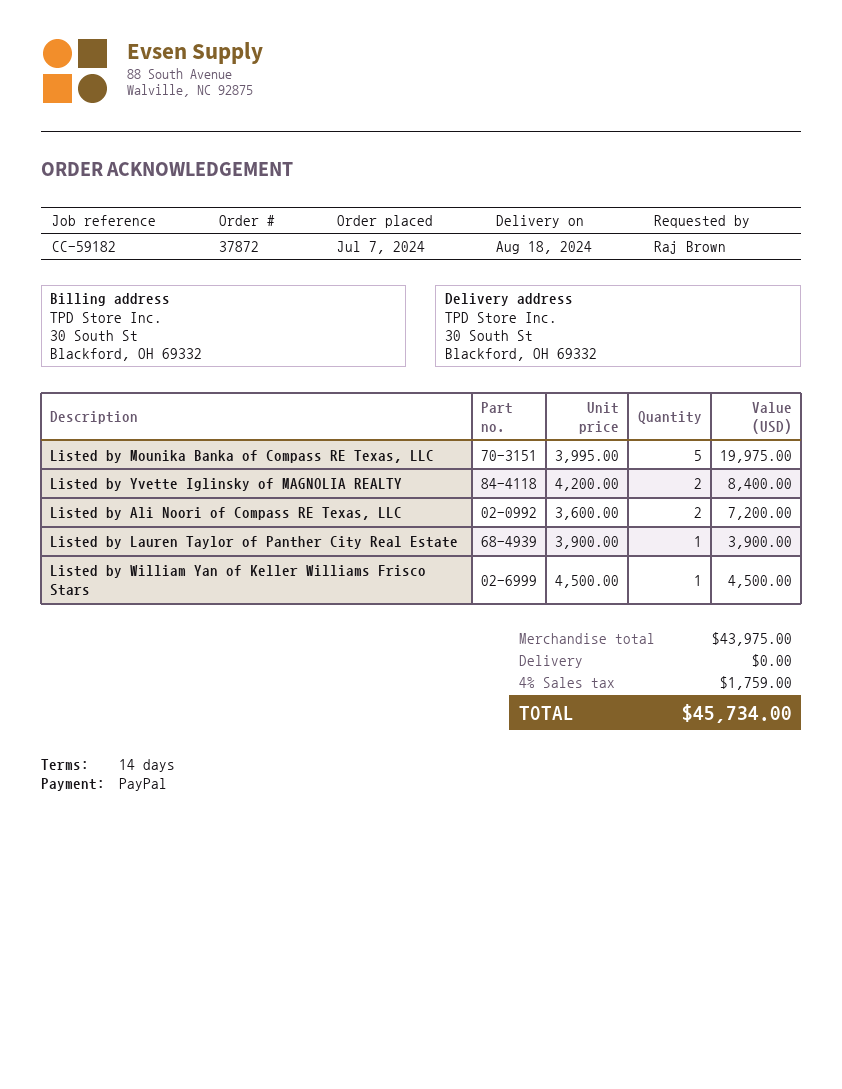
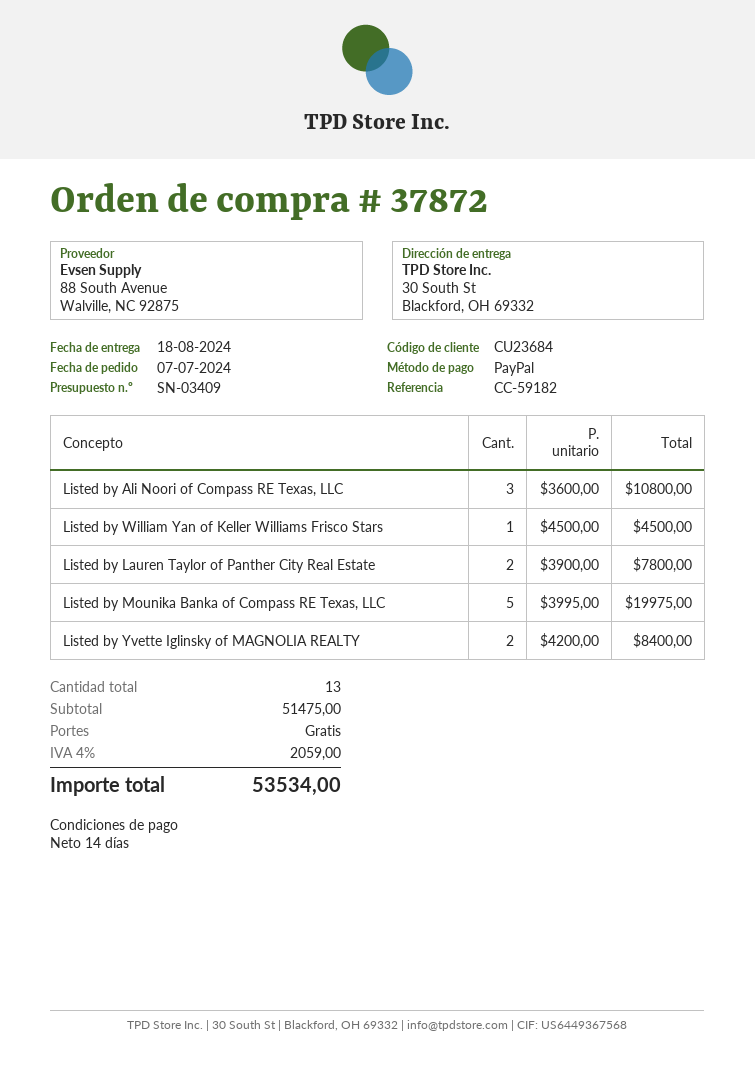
Listed by Ali Noori of Compass RE Texas, LLC: 2 x 3600.00 = 7200.00 -> 3 x 3600.00 = 10800.00
Listed by Lauren Taylor of Panther City Real Estate: 1 x 3900.00 = 3900.00 -> 2 x 3900.00 = 7800.00
subtotal: 43975.00 -> 51475.00
tax: 4% = 1759.00 -> 4% = 2059.00
total: 45734.00 -> 53534.00

